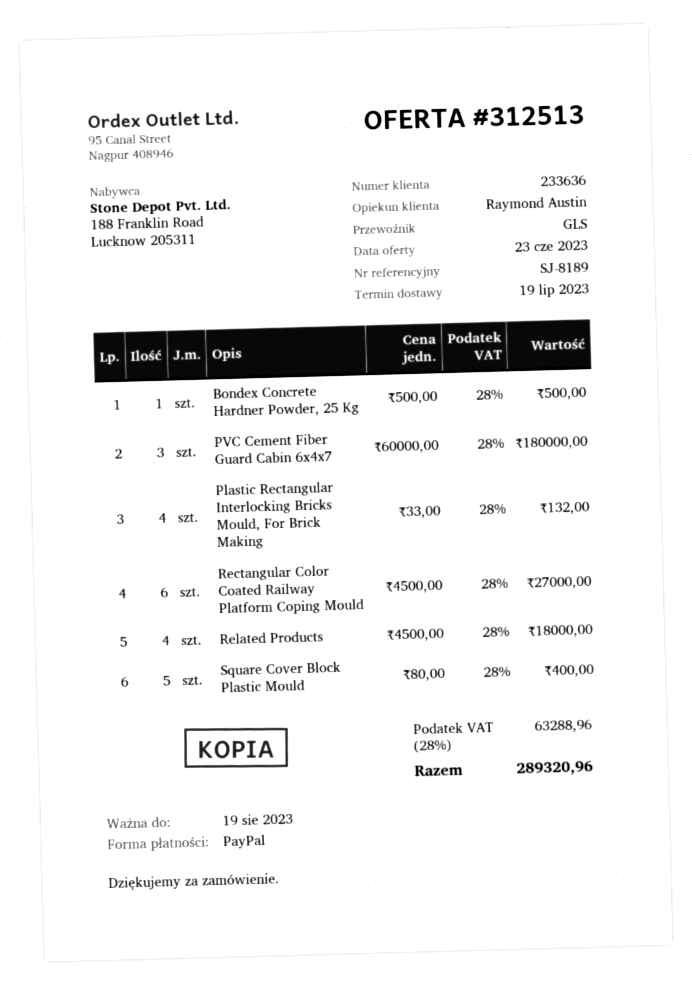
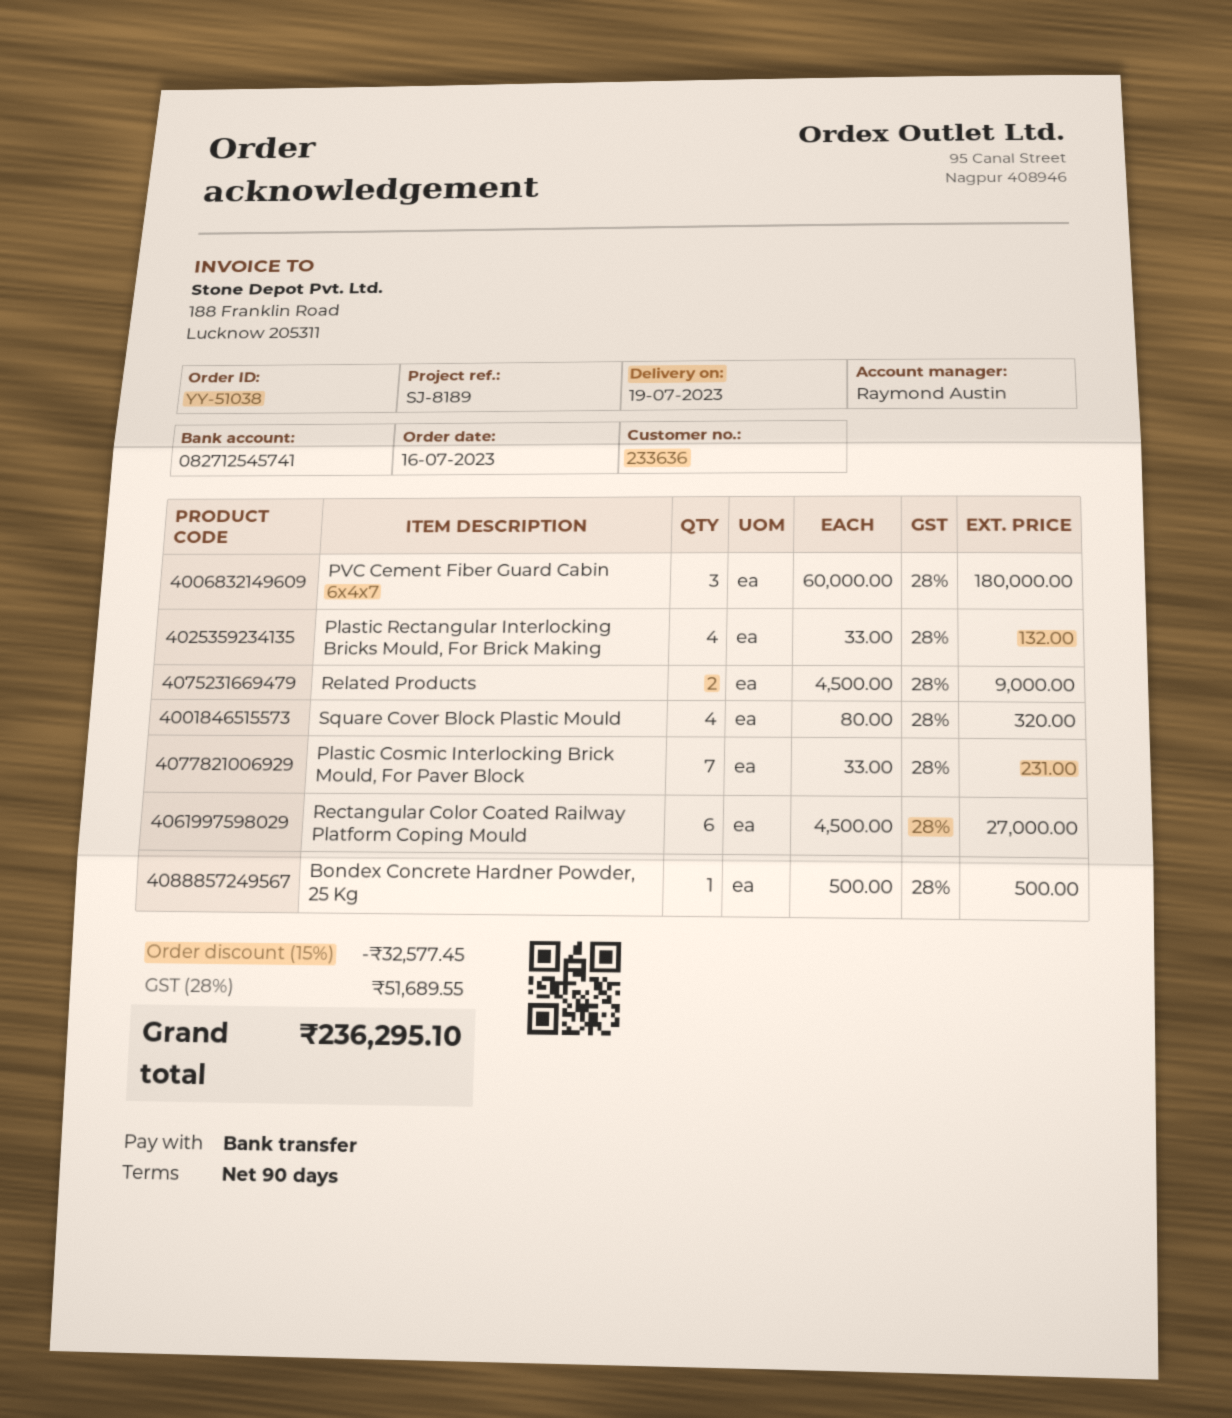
payment method: PayPal -> bank transfer
Related Products: 4 x 4500.00 = 18000.00 -> 2 x 4500.00 = 9000.00
Square Cover Block Plastic Mould: 5 x 80.00 = 400.00 -> 4 x 80.00 = 320.00
Plastic Cosmic Interlocking Brick Mould, For Paver Block: none -> 7 x 33.00 = 231.00
discount: none -> 15% = 32577.45
tax: 28% = 63288.96 -> 28% = 51689.55
total: 289320.96 -> 236295.10

